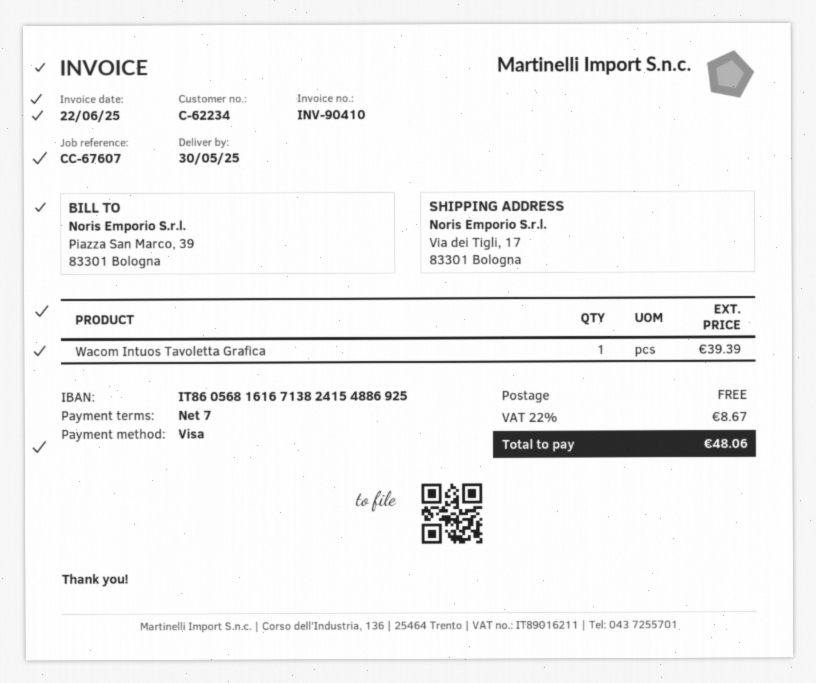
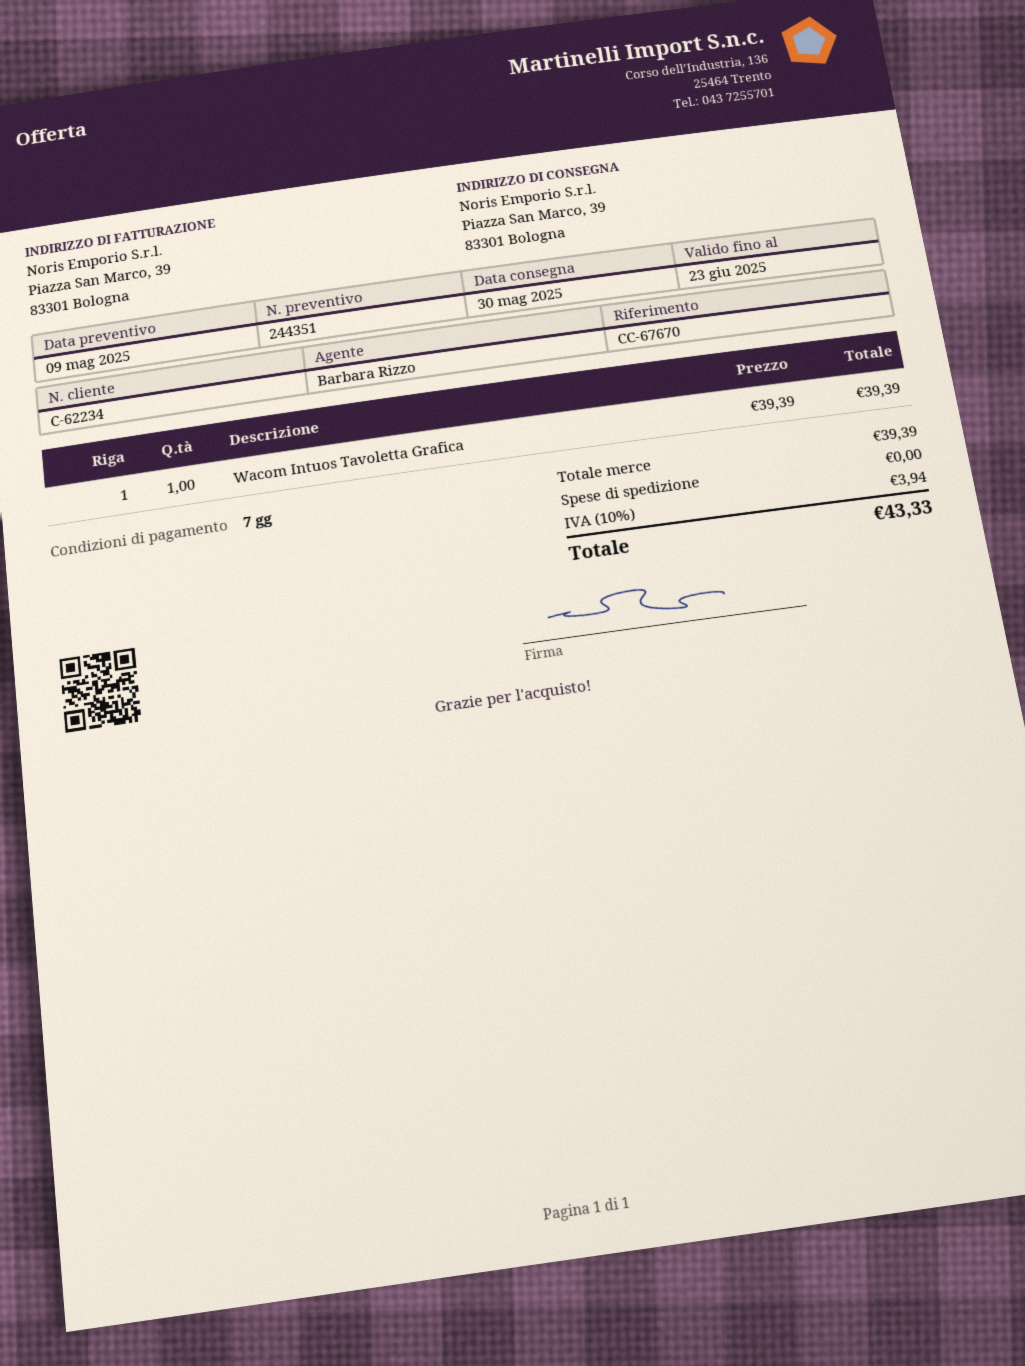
reference: CC-67607 -> CC-67670
ship to: Via dei Tigli, 17, 83301 Bologna -> Piazza San Marco, 39, 83301 Bologna
tax: 22% = 8.67 -> 10% = 3.94
total: 48.06 -> 43.33

